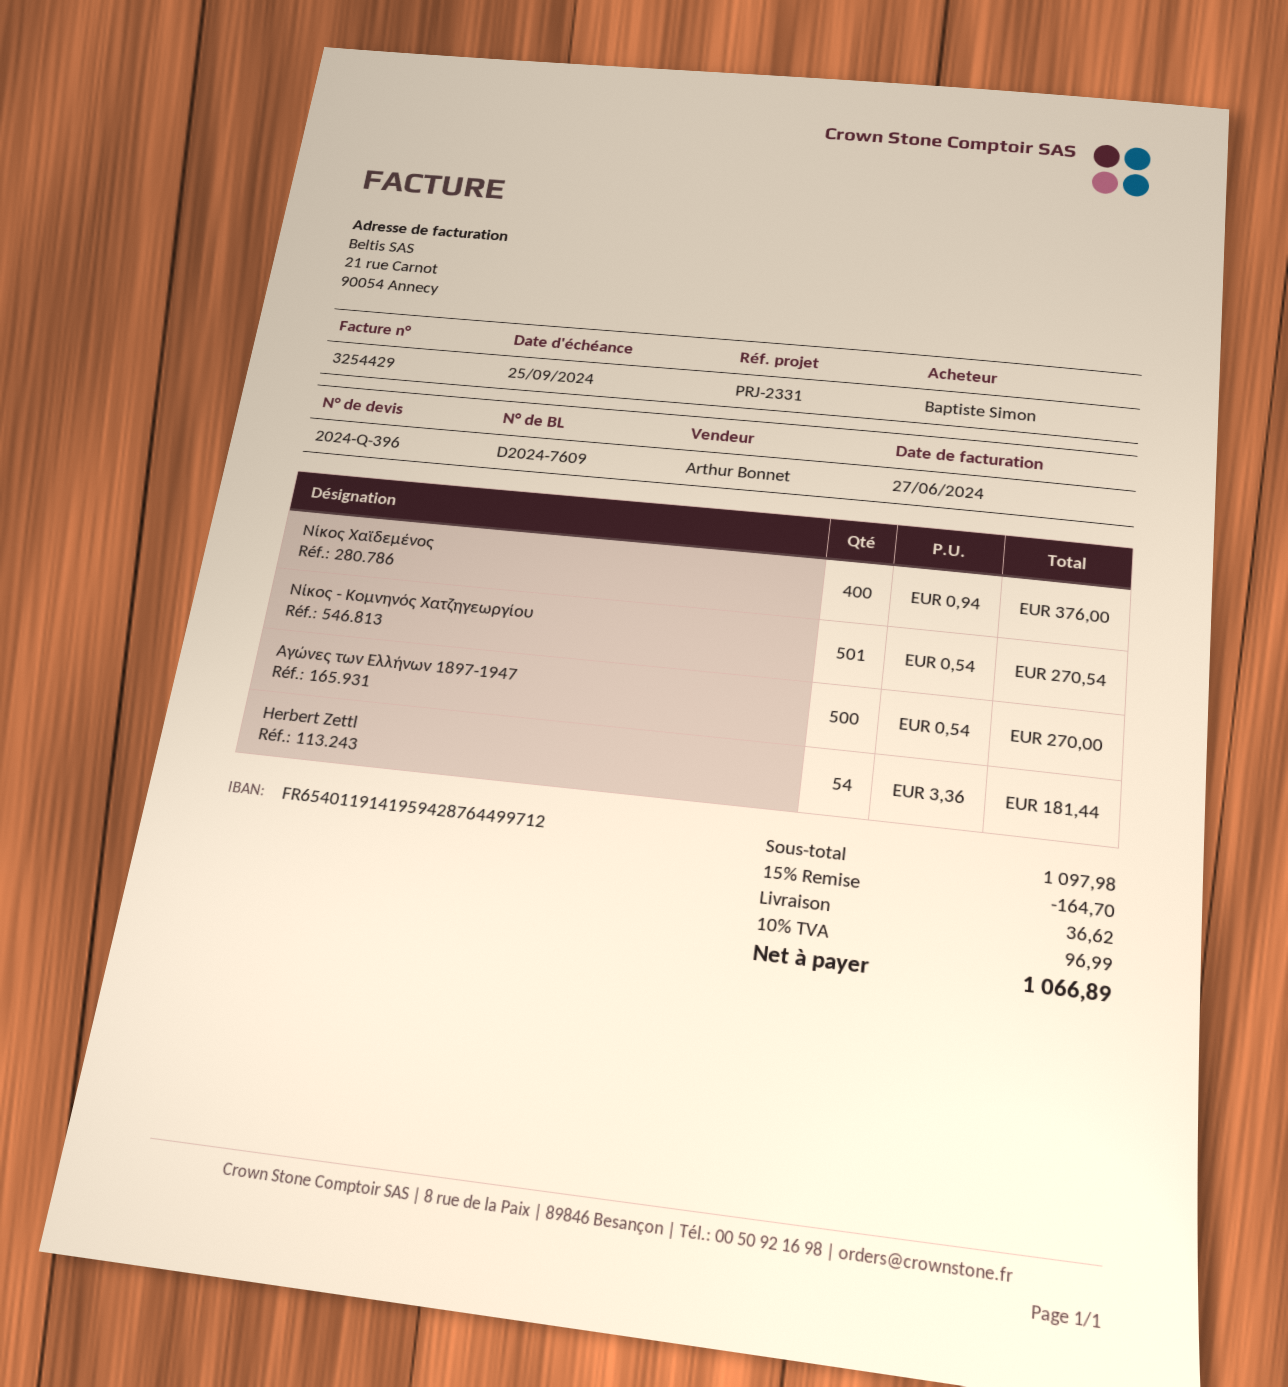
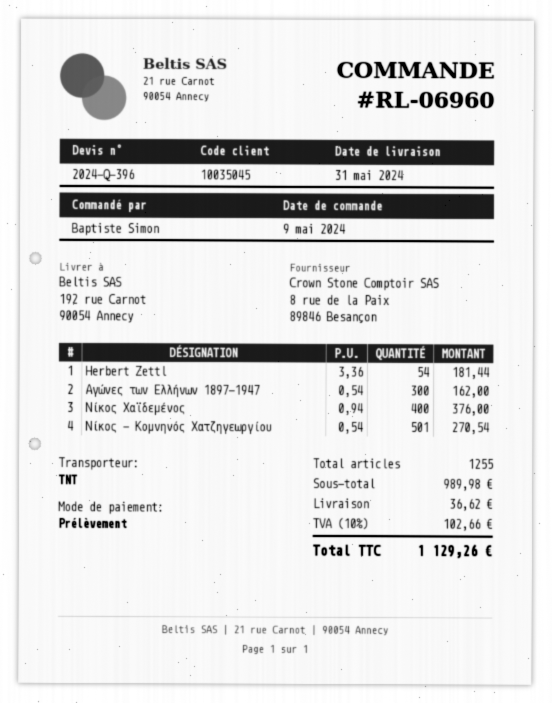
Αγώνες των Ελλήνων 1897-1947: 500 x 0.54 = 270.00 -> 300 x 0.54 = 162.00
subtotal: 1097.98 -> 989.98
discount: 15% = 164.70 -> none
tax: 10% = 96.99 -> 10% = 102.66
total: 1066.89 -> 1129.26

